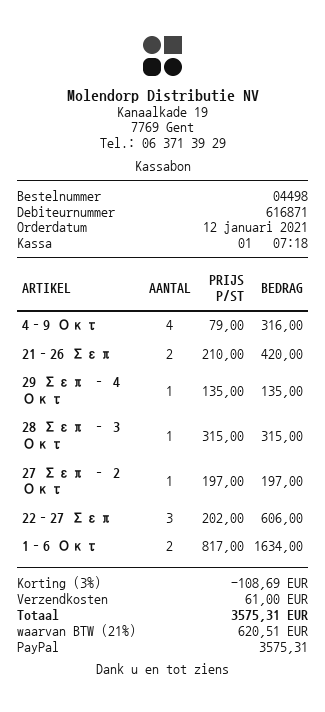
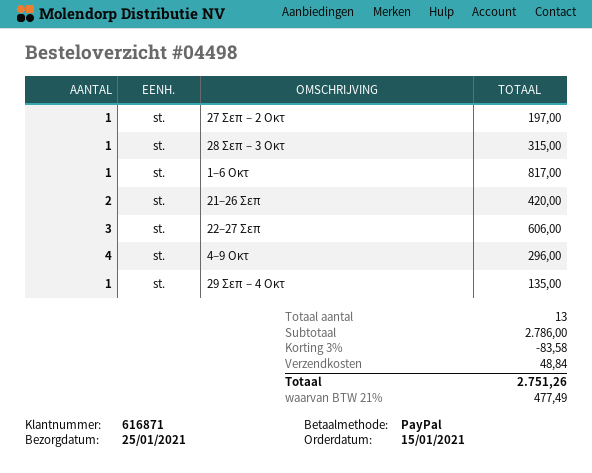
order date: 2021-01-12 -> 2021-01-15
4–9 Οκτ: 4 for 316.00 -> 4 for 296.00
1–6 Οκτ: 2 for 1634.00 -> 1 for 817.00
discount: 3% = 108.69 -> 3% = 83.58
shipping: 61.00 -> 48.84
tax: 21% = 620.51 -> 21% = 477.49
total: 3575.31 -> 2751.26

